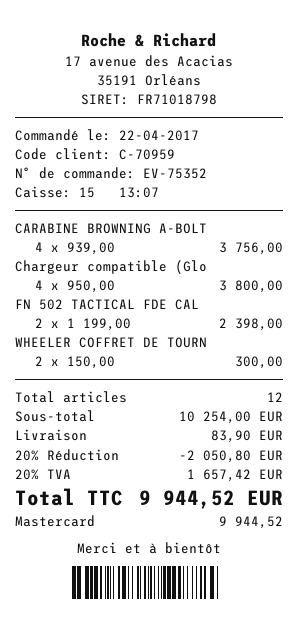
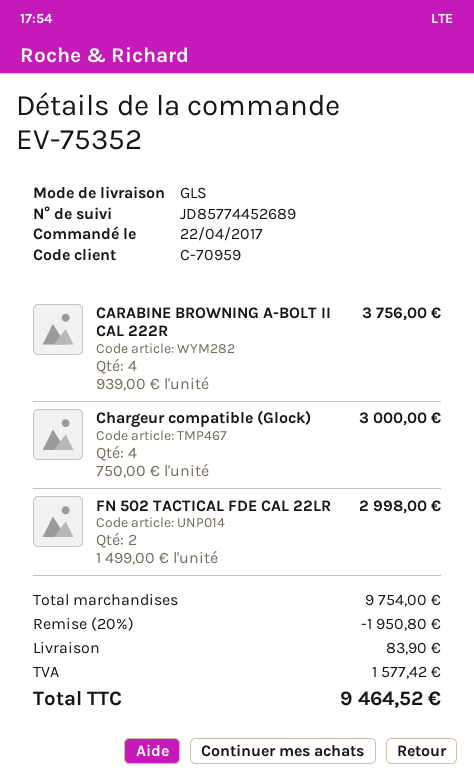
Chargeur compatible (Glo: 4 x 950.00 = 3800.00 -> 4 x 750.00 = 3000.00
FN 502 TACTICAL FDE CAL: 2 x 1199.00 = 2398.00 -> 2 x 1499.00 = 2998.00
WHEELER COFFRET DE TOURN: 2 x 150.00 = 300.00 -> none
subtotal: 10254.00 -> 9754.00
discount: 20% = 2050.80 -> 20% = 1950.80
tax: 1657.42 -> 1577.42
total: 9944.52 -> 9464.52

